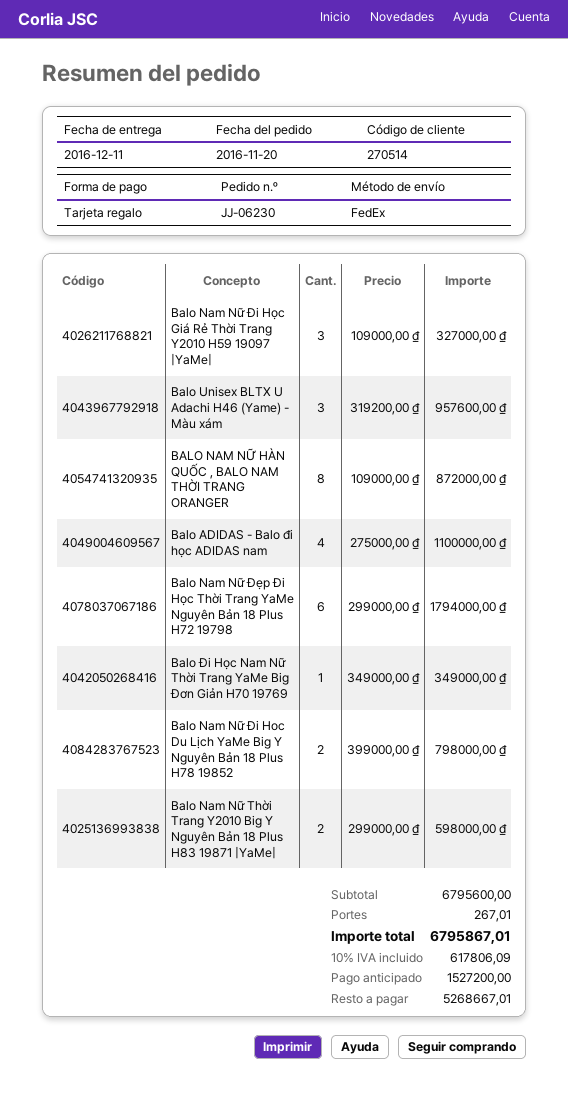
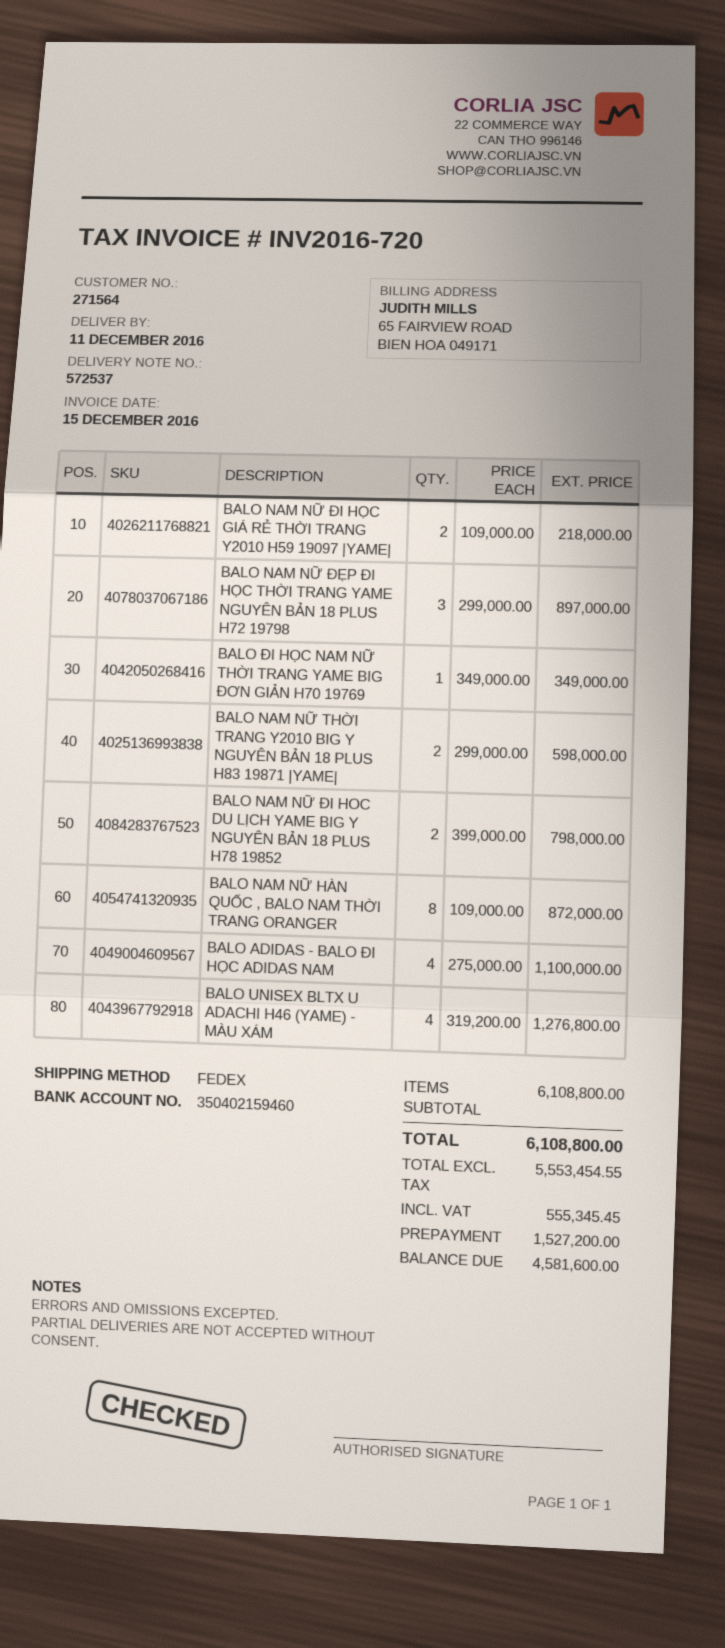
customer number: 270514 -> 271564
Balo Nam Nữ Đi Học Giá Rẻ Thời Trang Y2010 H59 19097 |YaMe|: 3 x 109000.00 = 327000.00 -> 2 x 109000.00 = 218000.00
Balo Unisex BLTX U Adachi H46 (Yame) - Màu xám: 3 x 319200.00 = 957600.00 -> 4 x 319200.00 = 1276800.00
Balo Nam Nữ Đẹp Đi Học Thời Trang YaMe Nguyên Bản 18 Plus H72 19798: 6 x 299000.00 = 1794000.00 -> 3 x 299000.00 = 897000.00
subtotal: 6795600.00 -> 6108800.00
shipping: 267.01 -> none
tax: 617806.09 -> 555345.45
total: 6795867.01 -> 6108800.00
balance: 5268667.01 -> 4581600.00

